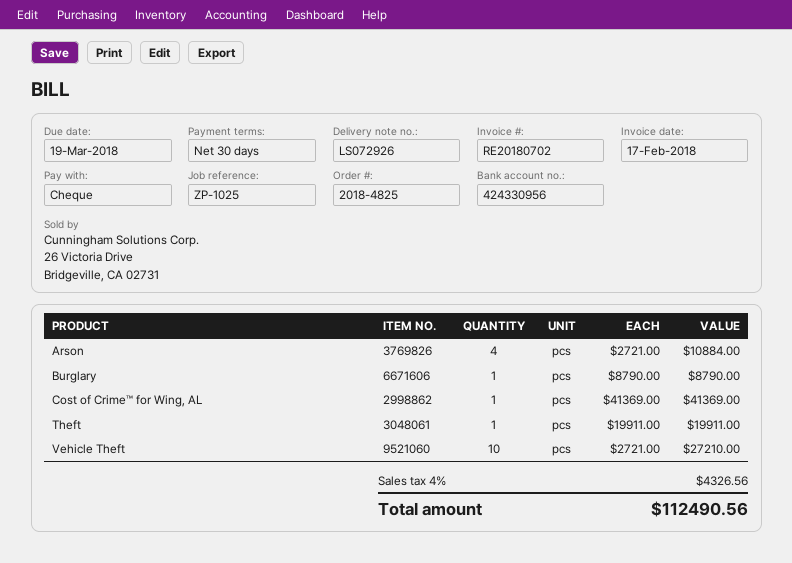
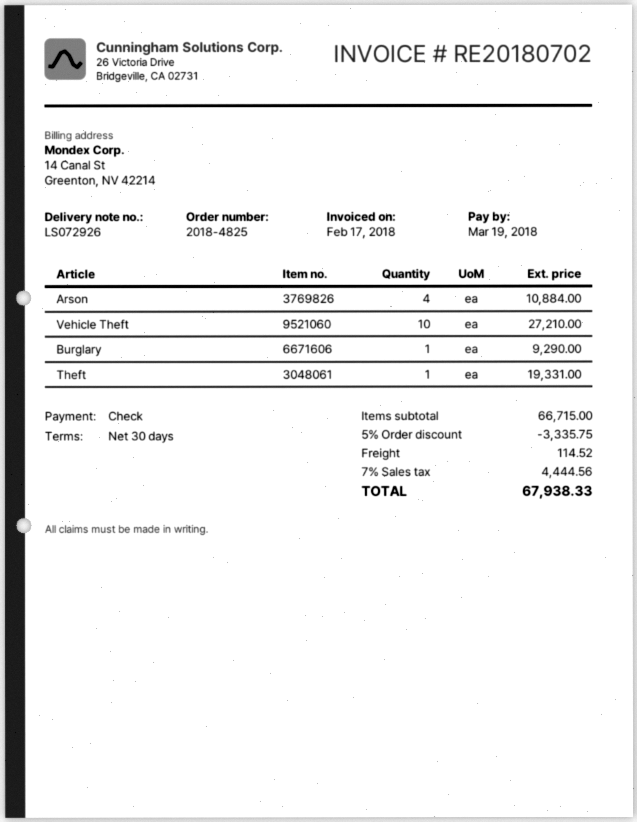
Burglary: 1 for 8790.00 -> 1 for 9290.00
Cost of Crime™ for Wing, AL: 1 for 41369.00 -> none
Theft: 1 for 19911.00 -> 1 for 19331.00
discount: none -> 5% = 3335.75
shipping: none -> 114.52
tax: 4% = 4326.56 -> 7% = 4444.56
total: 112490.56 -> 67938.33

